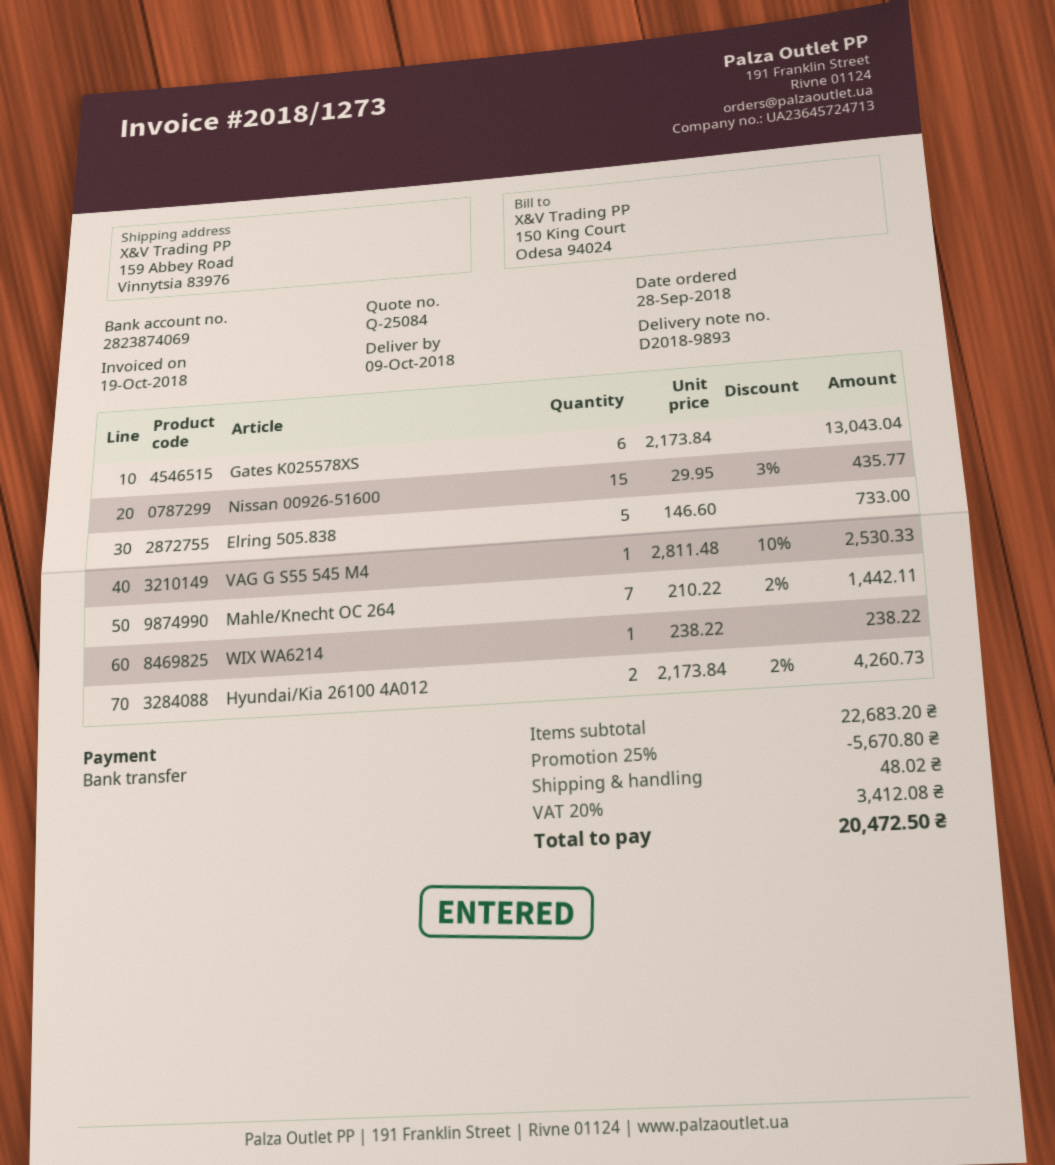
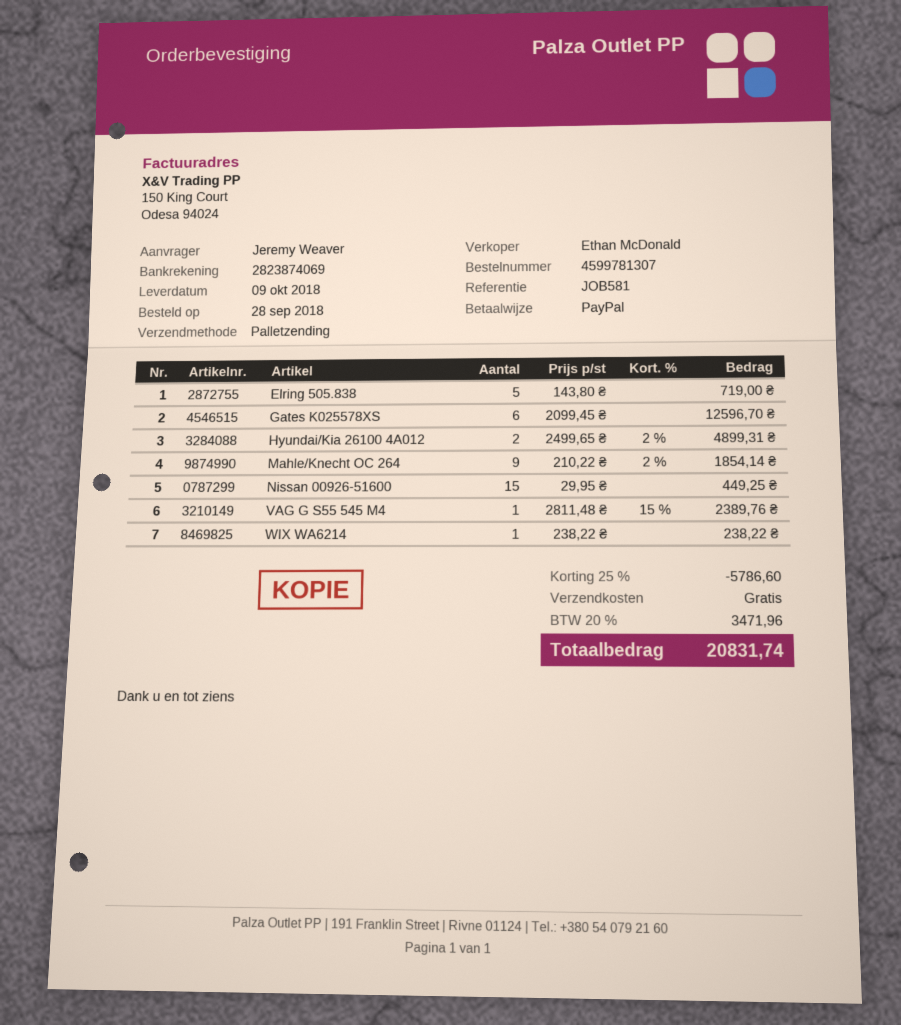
payment method: bank transfer -> PayPal
Gates K025578XS: 6 x 2173.84 = 13043.04 -> 6 x 2099.45 = 12596.70
Nissan 00926-51600: 15 x 29.95 - 3% = 435.77 -> 15 x 29.95 = 449.25
Elring 505.838: 5 x 146.60 = 733.00 -> 5 x 143.80 = 719.00
VAG G S55 545 M4: 1 x 2811.48 - 10% = 2530.33 -> 1 x 2811.48 - 15% = 2389.76
Mahle/Knecht OC 264: 7 x 210.22 - 2% = 1442.11 -> 9 x 210.22 - 2% = 1854.14
Hyundai/Kia 26100 4A012: 2 x 2173.84 - 2% = 4260.73 -> 2 x 2499.65 - 2% = 4899.31
discount: 25% = 5670.80 -> 25% = 5786.60
shipping: 48.02 -> 0.00
tax: 20% = 3412.08 -> 20% = 3471.96
total: 20472.50 -> 20831.74

